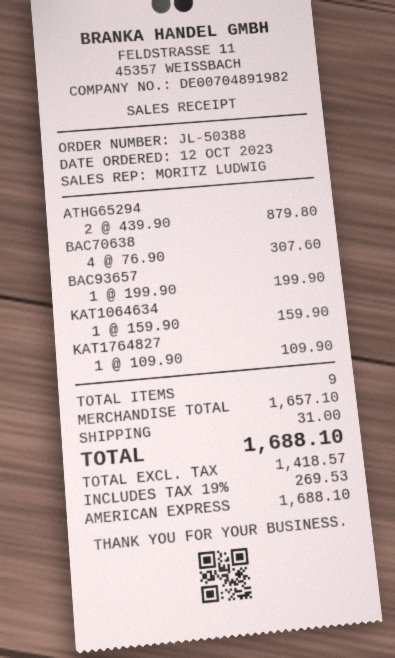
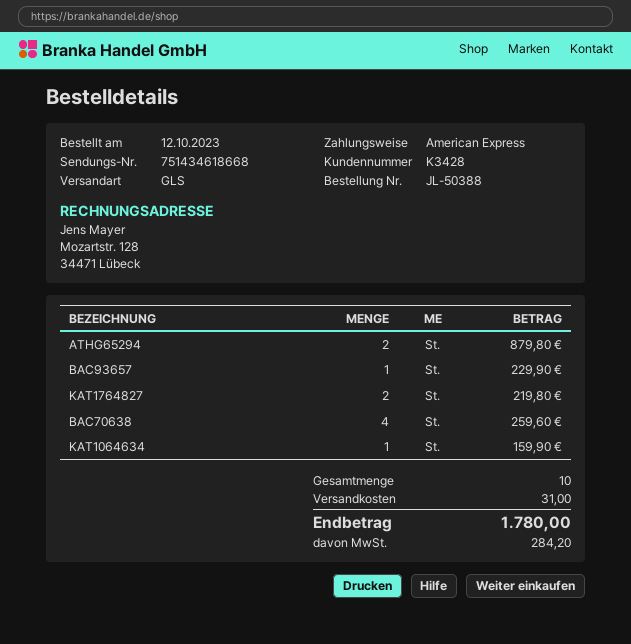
BAC70638: 4 for 307.60 -> 4 for 259.60
BAC93657: 1 for 199.90 -> 1 for 229.90
KAT1764827: 1 for 109.90 -> 2 for 219.80
total quantity: 9 -> 10
tax: 269.53 -> 284.20
total: 1688.10 -> 1780.00

